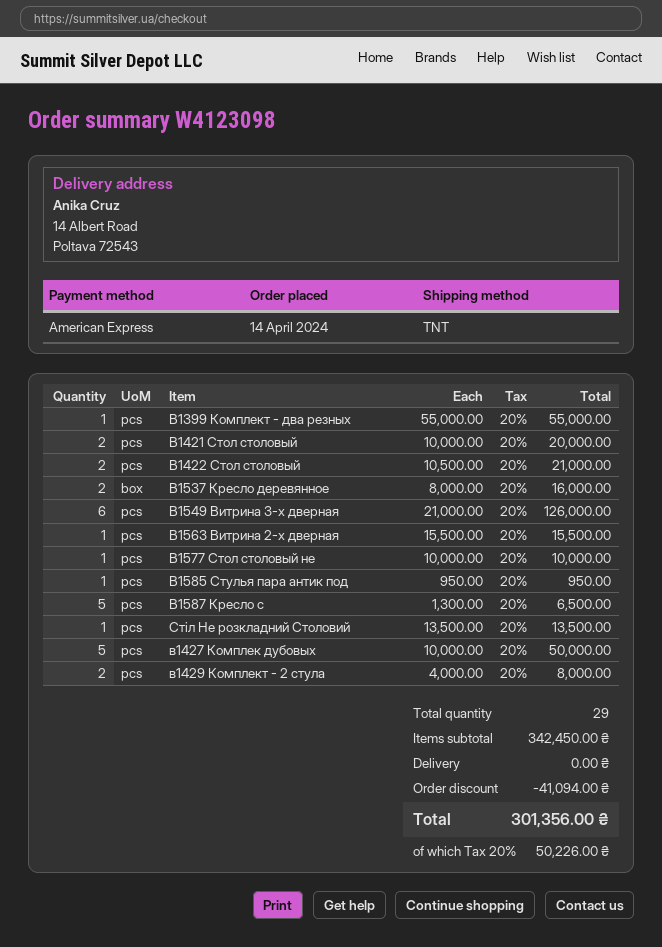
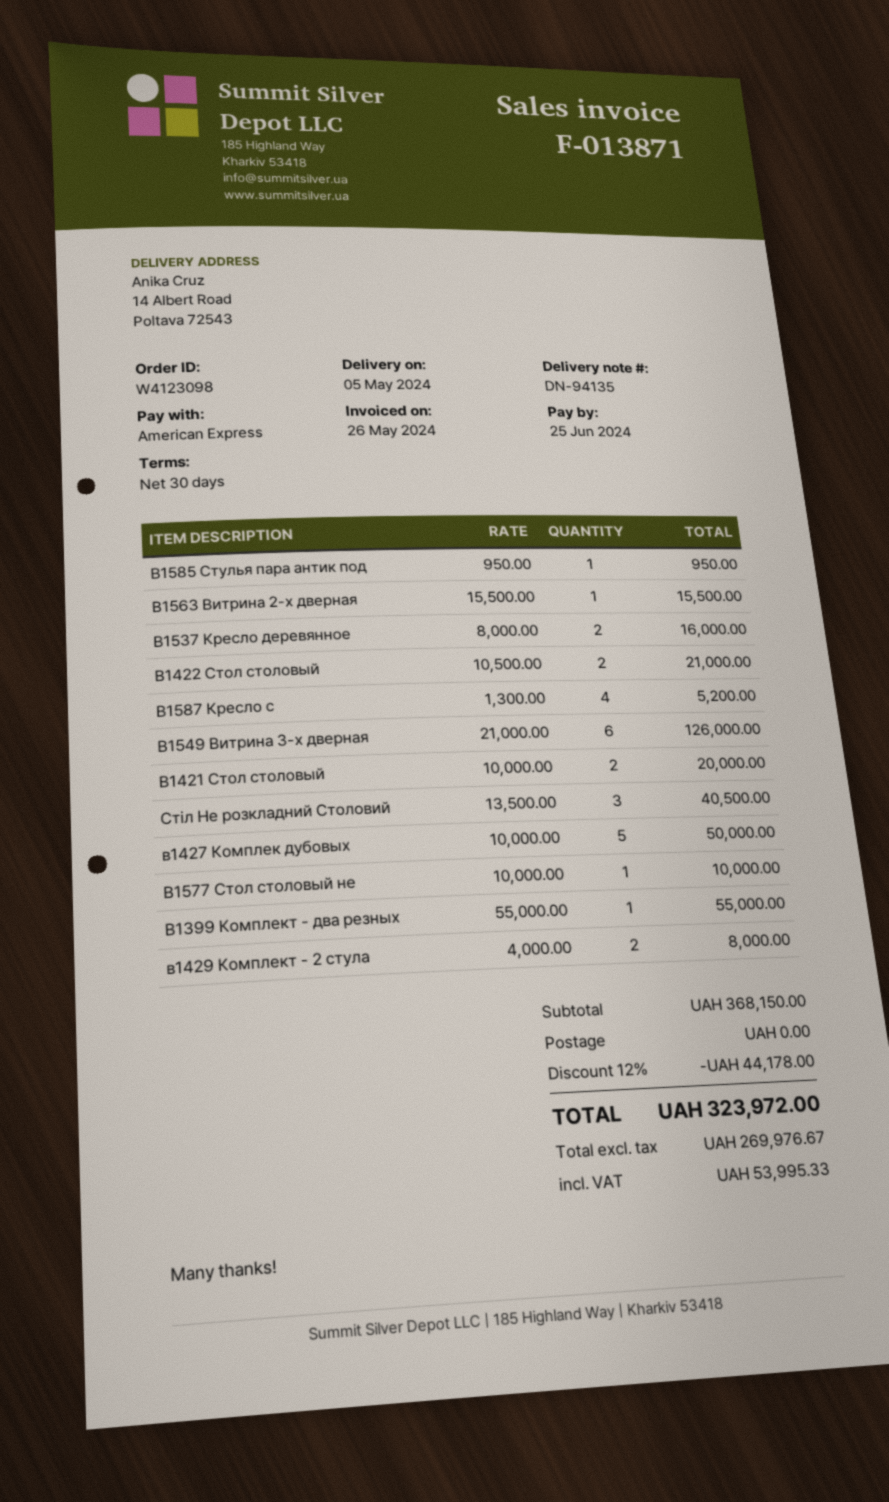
В1587 Кресло с: 5 x 1300.00 = 6500.00 -> 4 x 1300.00 = 5200.00
Стіл Не розкладний Столовий: 1 x 13500.00 = 13500.00 -> 3 x 13500.00 = 40500.00
subtotal: 342450.00 -> 368150.00
discount: 41094.00 -> 44178.00
tax: 50226.00 -> 53995.33
total: 301356.00 -> 323972.00

